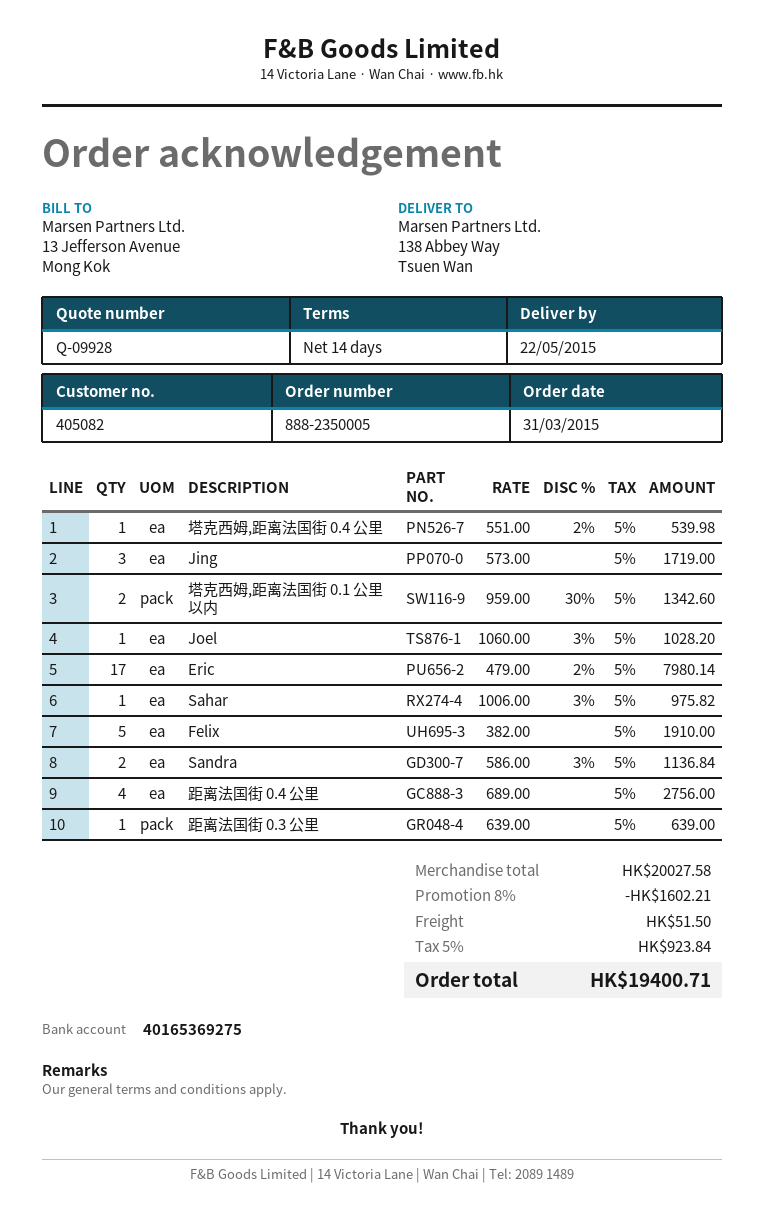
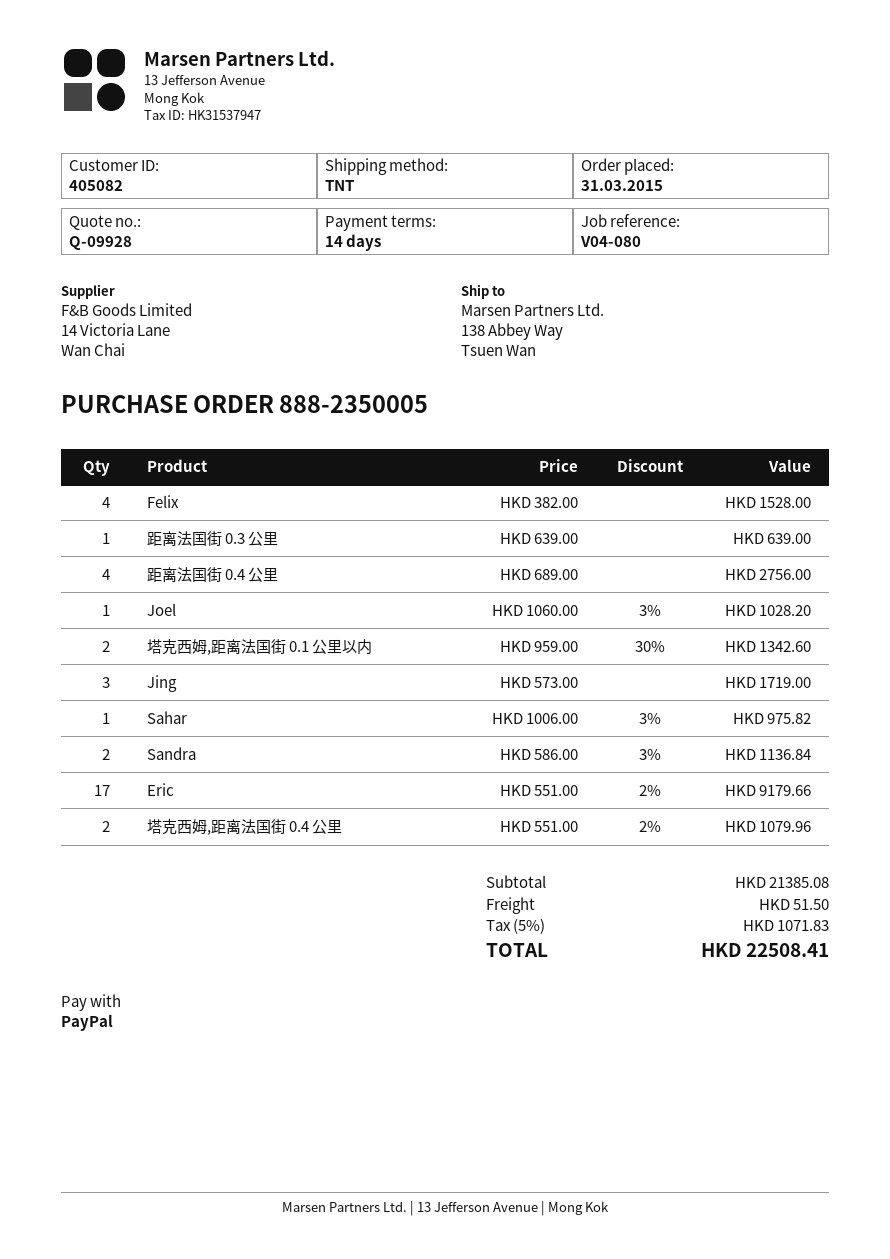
塔克西姆,距离法国街 0.4 公里: 1 x 551.00 - 2% = 539.98 -> 2 x 551.00 - 2% = 1079.96
Eric: 17 x 479.00 - 2% = 7980.14 -> 17 x 551.00 - 2% = 9179.66
Felix: 5 x 382.00 = 1910.00 -> 4 x 382.00 = 1528.00
subtotal: 20027.58 -> 21385.08
discount: 8% = 1602.21 -> none
tax: 5% = 923.84 -> 5% = 1071.83
total: 19400.71 -> 22508.41

